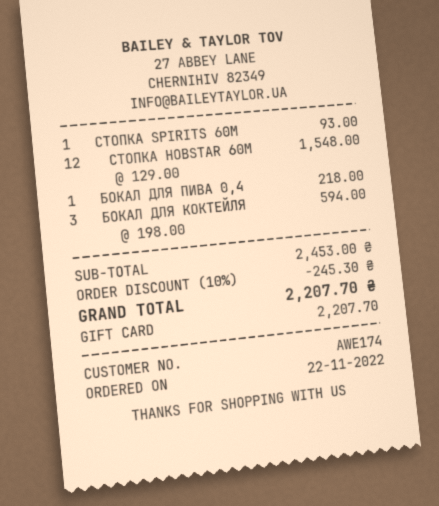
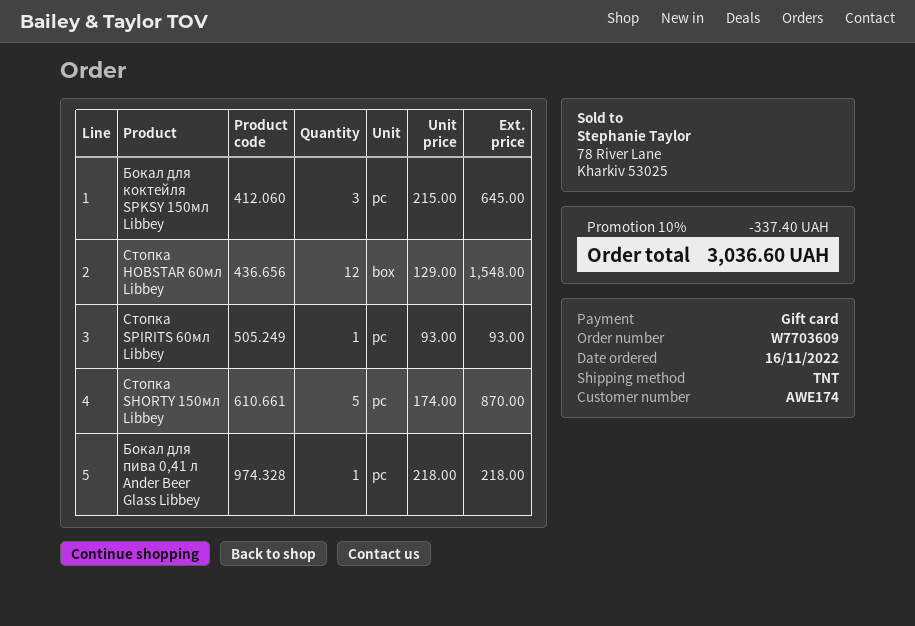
order date: 2022-11-22 -> 2022-11-16
БОКАЛ ДЛЯ КОКТЕЙЛЯ: 3 x 198.00 = 594.00 -> 3 x 215.00 = 645.00
Стопка SHORTY 150мл Libbey: none -> 5 x 174.00 = 870.00
discount: 10% = 245.30 -> 10% = 337.40
total: 2207.70 -> 3036.60

